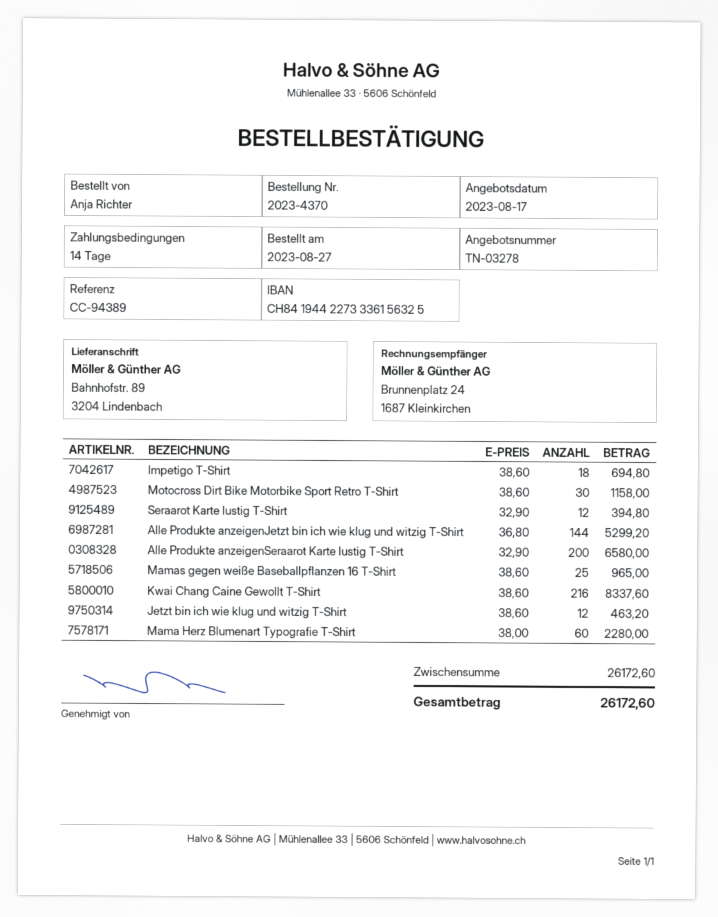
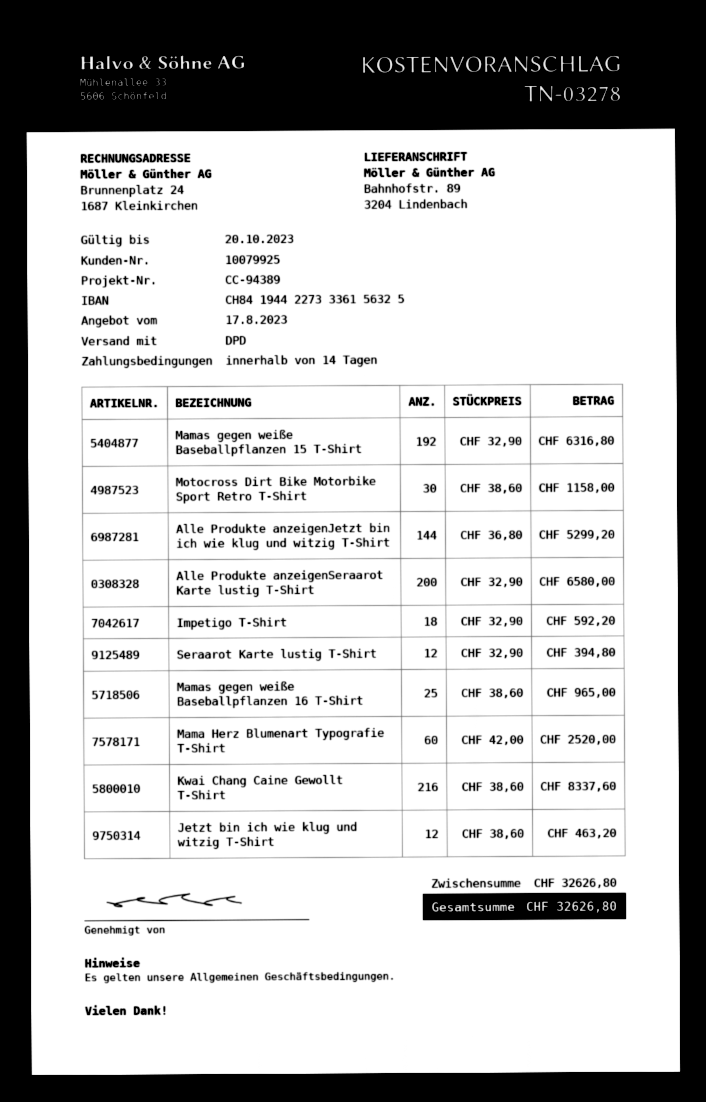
Impetigo T-Shirt: 18 x 38.60 = 694.80 -> 18 x 32.90 = 592.20
Mama Herz Blumenart Typografie T-Shirt: 60 x 38.00 = 2280.00 -> 60 x 42.00 = 2520.00
Mamas gegen weiße Baseballpflanzen 15 T-Shirt: none -> 192 x 32.90 = 6316.80
subtotal: 26172.60 -> 32626.80
total: 26172.60 -> 32626.80

